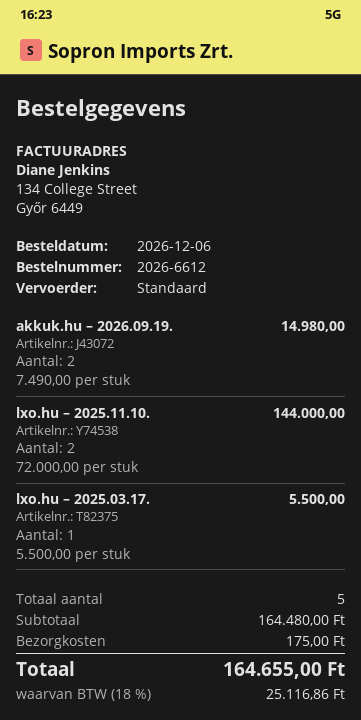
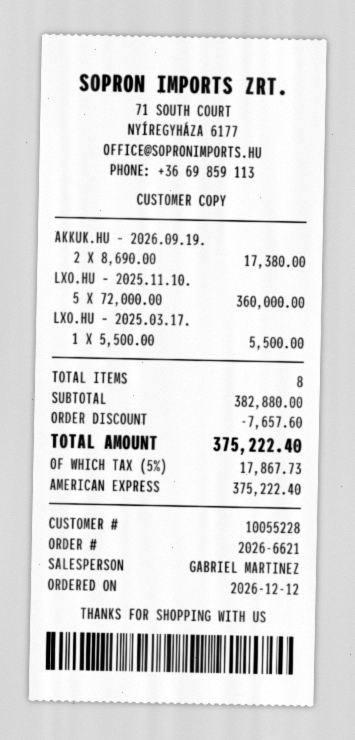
order number: 2026-6612 -> 2026-6621
order date: 2026-12-06 -> 2026-12-12
akkuk.hu – 2026.09.19.: 2 x 7490.00 = 14980.00 -> 2 x 8690.00 = 17380.00
lxo.hu – 2025.11.10.: 2 x 72000.00 = 144000.00 -> 5 x 72000.00 = 360000.00
total quantity: 5 -> 8
subtotal: 164480.00 -> 382880.00
discount: none -> 7657.60
shipping: 175.00 -> none
tax: 18% = 25116.86 -> 5% = 17867.73
total: 164655.00 -> 375222.40

